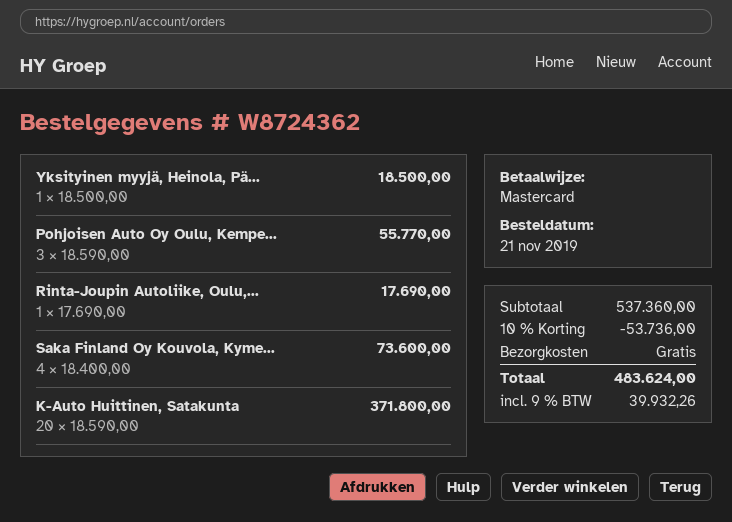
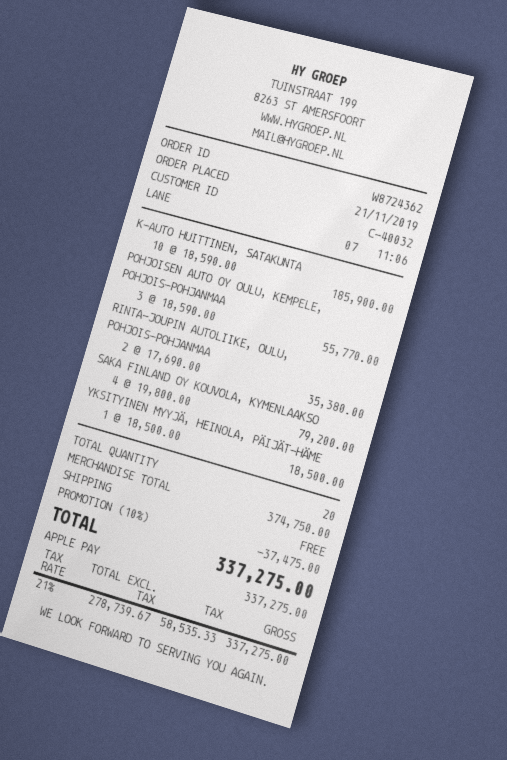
payment method: Mastercard -> Apple Pay
Rinta-Joupin Autoliike, Oulu,...: 1 x 17690.00 = 17690.00 -> 2 x 17690.00 = 35380.00
Saka Finland Oy Kouvola, Kyme...: 4 x 18400.00 = 73600.00 -> 4 x 19800.00 = 79200.00
K-Auto Huittinen, Satakunta: 20 x 18590.00 = 371800.00 -> 10 x 18590.00 = 185900.00
subtotal: 537360.00 -> 374750.00
discount: 10% = 53736.00 -> 10% = 37475.00
tax: 9% = 39932.26 -> 21% = 58535.33
total: 483624.00 -> 337275.00

